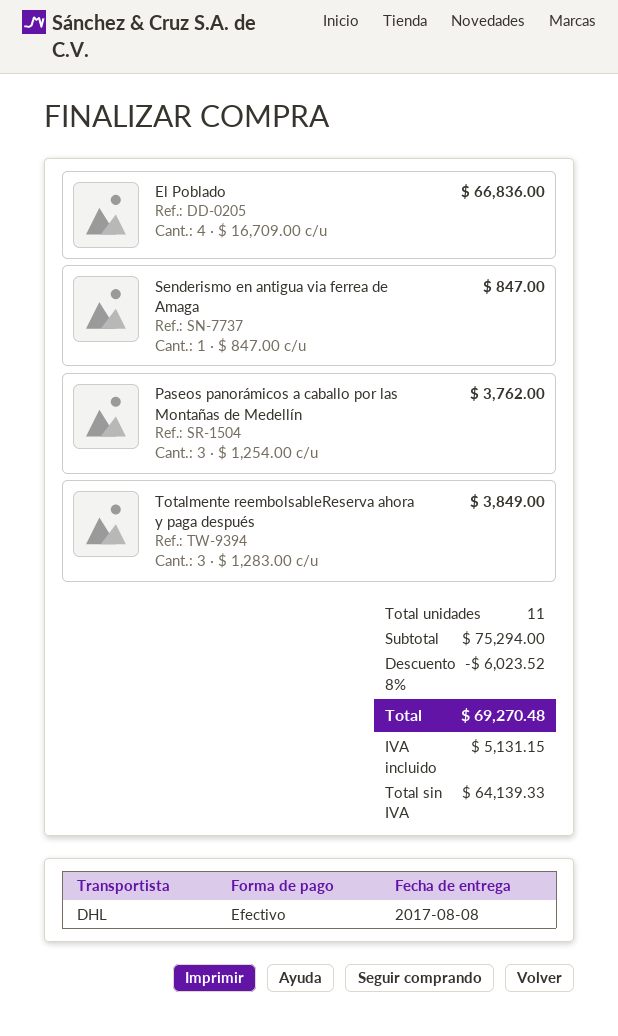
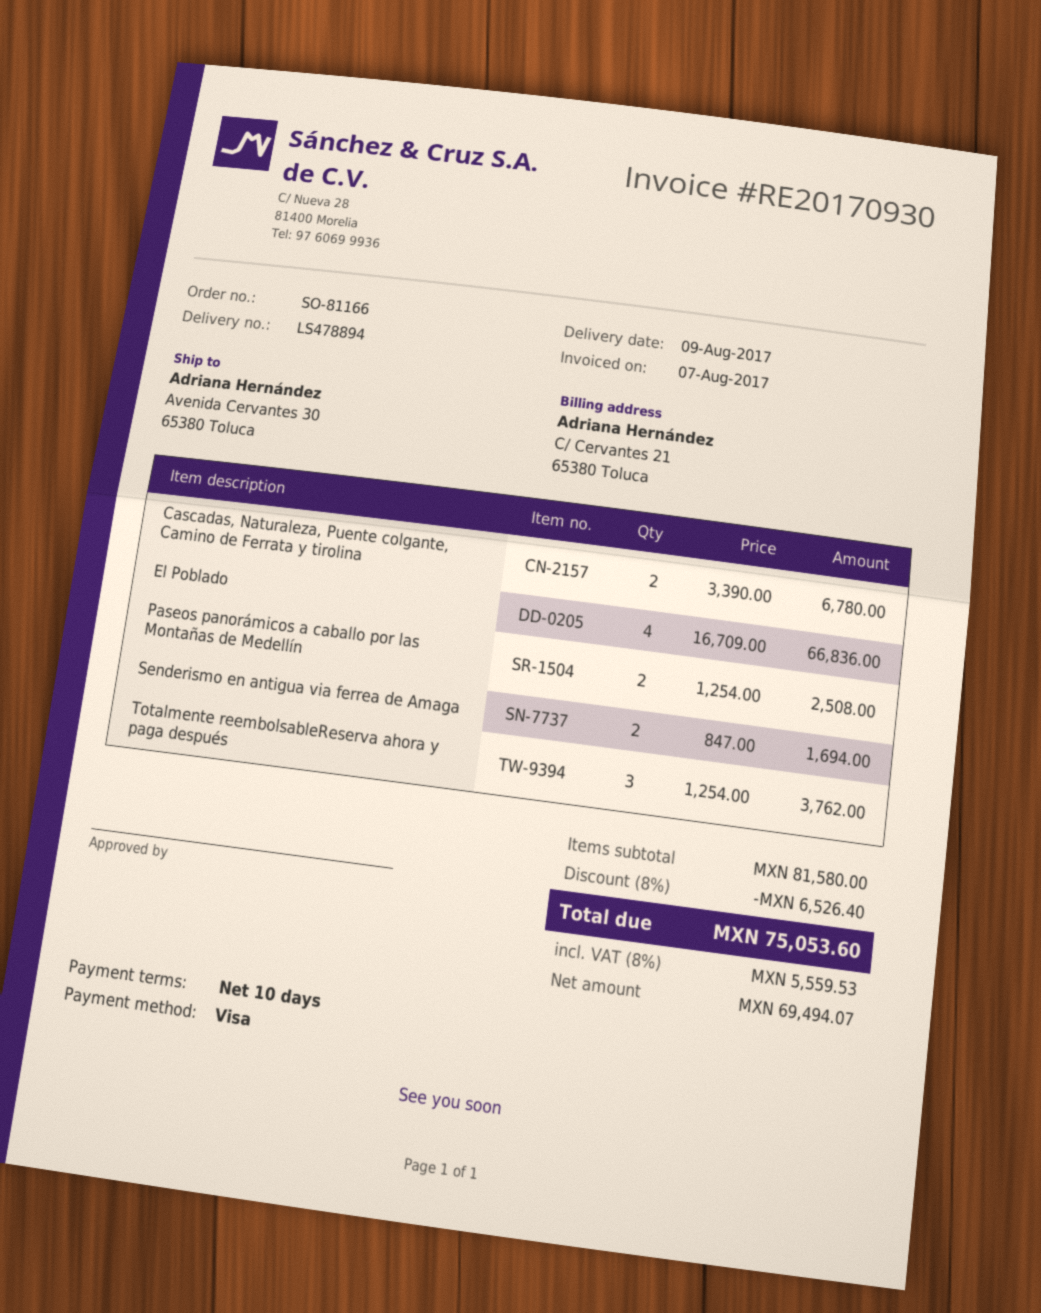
delivery date: 2017-08-08 -> 2017-08-09
payment method: cash -> Visa
Senderismo en antigua via ferrea de Amaga: 1 x 847.00 = 847.00 -> 2 x 847.00 = 1694.00
Paseos panorámicos a caballo por las Montañas de Medellín: 3 x 1254.00 = 3762.00 -> 2 x 1254.00 = 2508.00
Totalmente reembolsableReserva ahora y paga después: 3 x 1283.00 = 3849.00 -> 3 x 1254.00 = 3762.00
Cascadas, Naturaleza, Puente colgante, Camino de Ferrata y tirolina: none -> 2 x 3390.00 = 6780.00
subtotal: 75294.00 -> 81580.00
discount: 8% = 6023.52 -> 8% = 6526.40
net: 64139.33 -> 69494.07
tax: 5131.15 -> 5559.53
total: 69270.48 -> 75053.60

